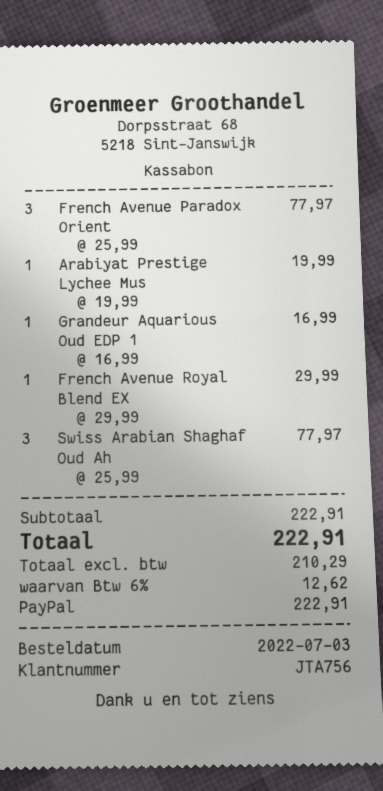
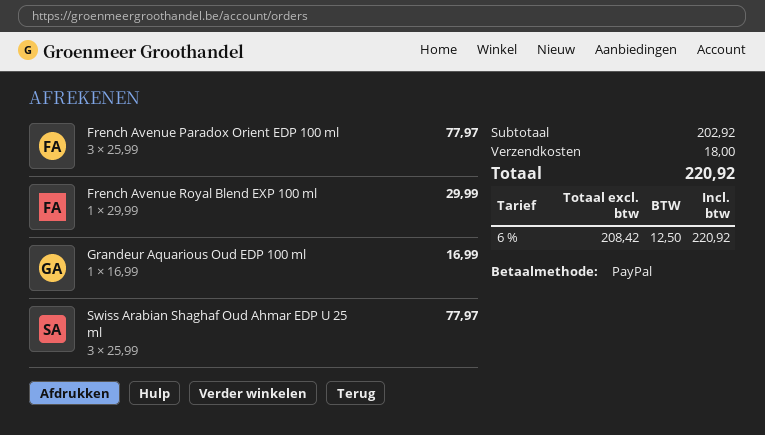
Arabiyat Prestige Lychee Mus: 1 x 19.99 = 19.99 -> none
subtotal: 222.91 -> 202.92
shipping: none -> 18.00
net: 210.29 -> 208.42
tax: 6% = 12.62 -> 6% = 12.50
total: 222.91 -> 220.92

